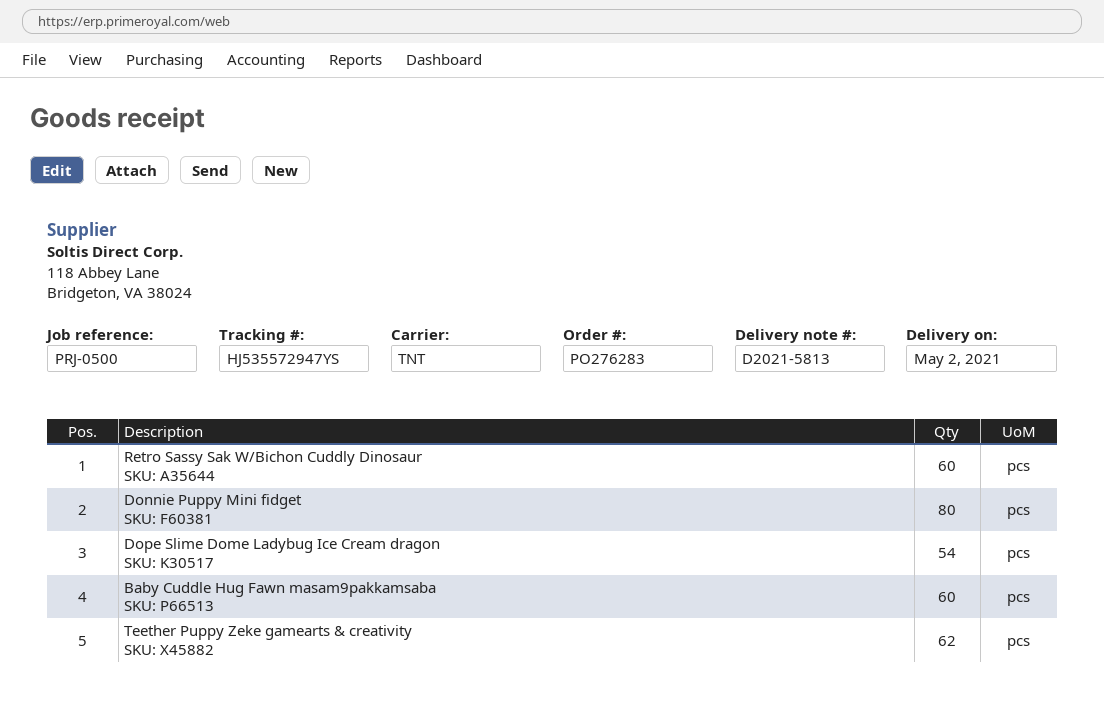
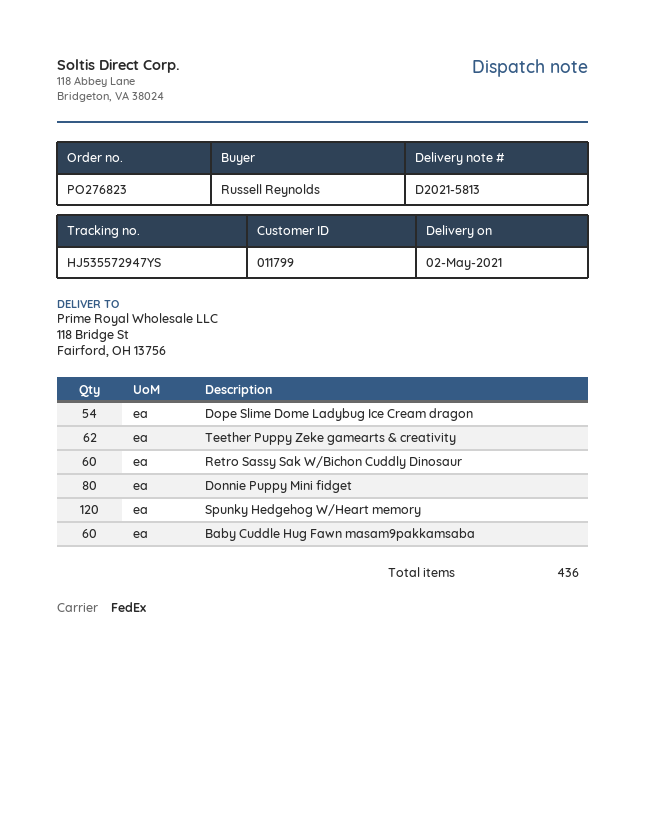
order number: PO276283 -> PO276823
shipping method: TNT -> FedEx
Spunky Hedgehog W/Heart memory: none -> 120

